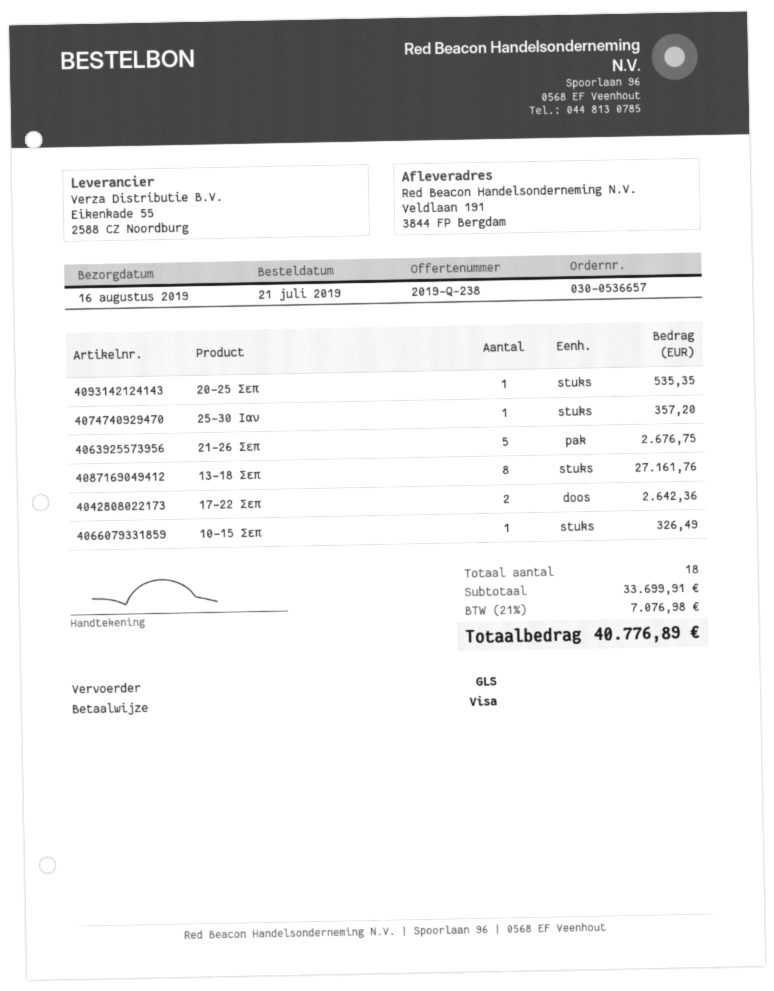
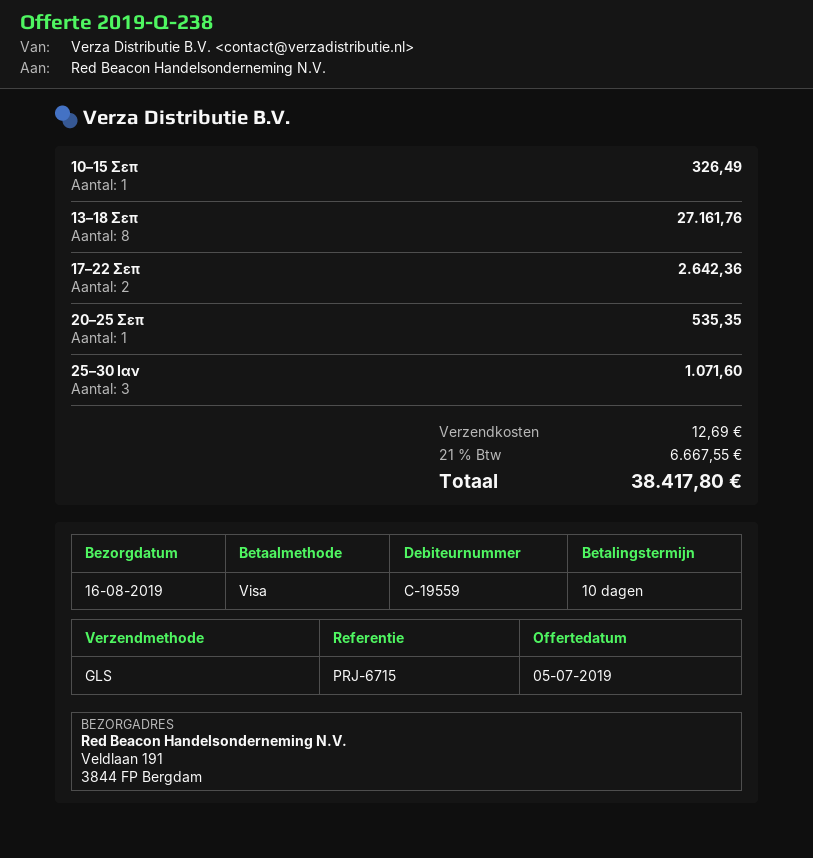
25–30 Ιαν: 1 for 357.20 -> 3 for 1071.60
21–26 Σεπ: 5 for 2676.75 -> none
shipping: none -> 12.69
tax: 21% = 7076.98 -> 21% = 6667.55
total: 40776.89 -> 38417.80

